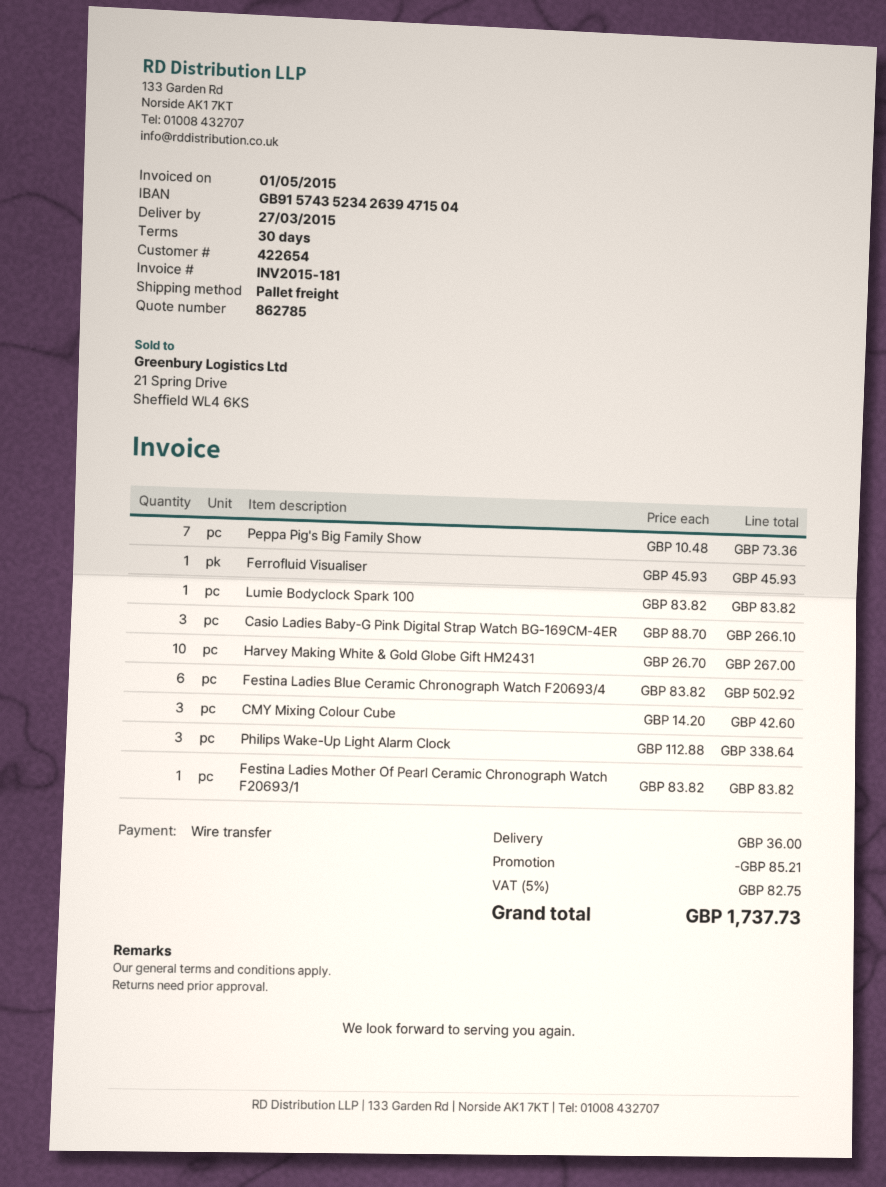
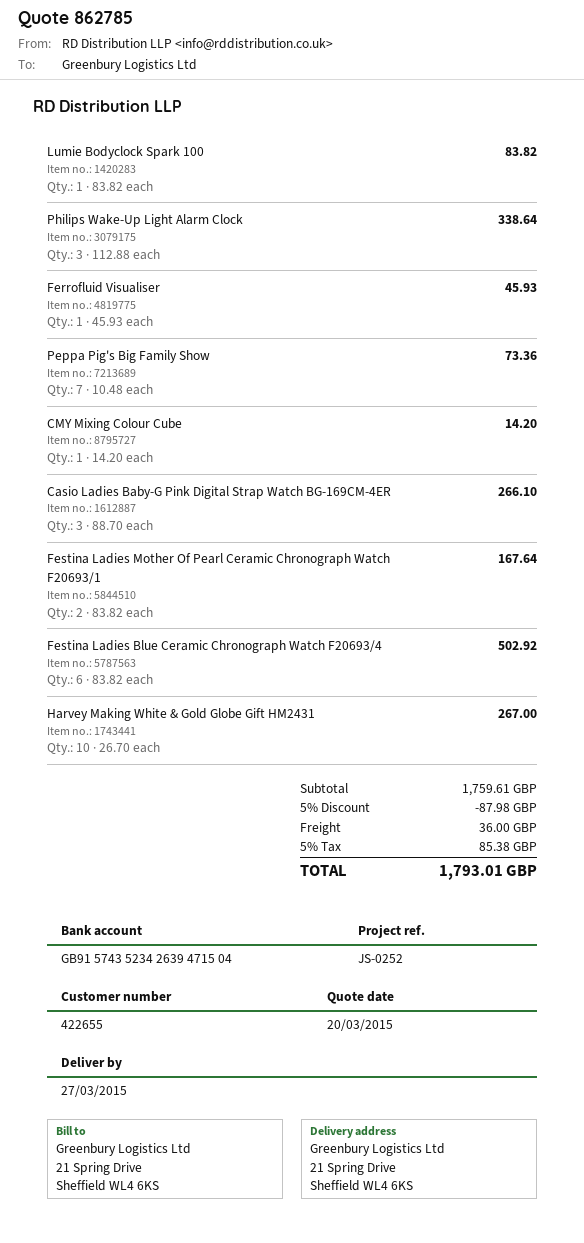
customer number: 422654 -> 422655
CMY Mixing Colour Cube: 3 x 14.20 = 42.60 -> 1 x 14.20 = 14.20
Festina Ladies Mother Of Pearl Ceramic Chronograph Watch F20693/1: 1 x 83.82 = 83.82 -> 2 x 83.82 = 167.64
discount: 85.21 -> 87.98
tax: 5% = 82.75 -> 5% = 85.38
total: 1737.73 -> 1793.01

